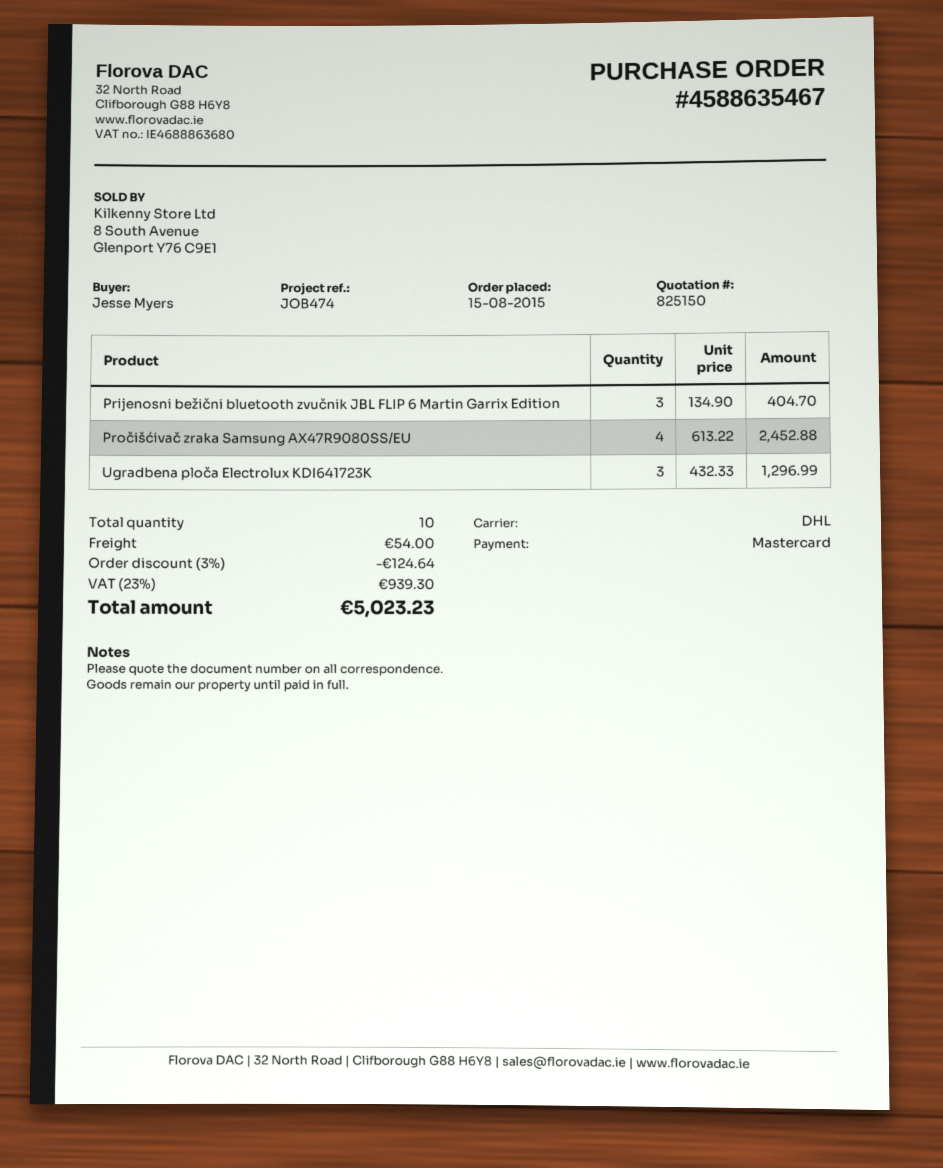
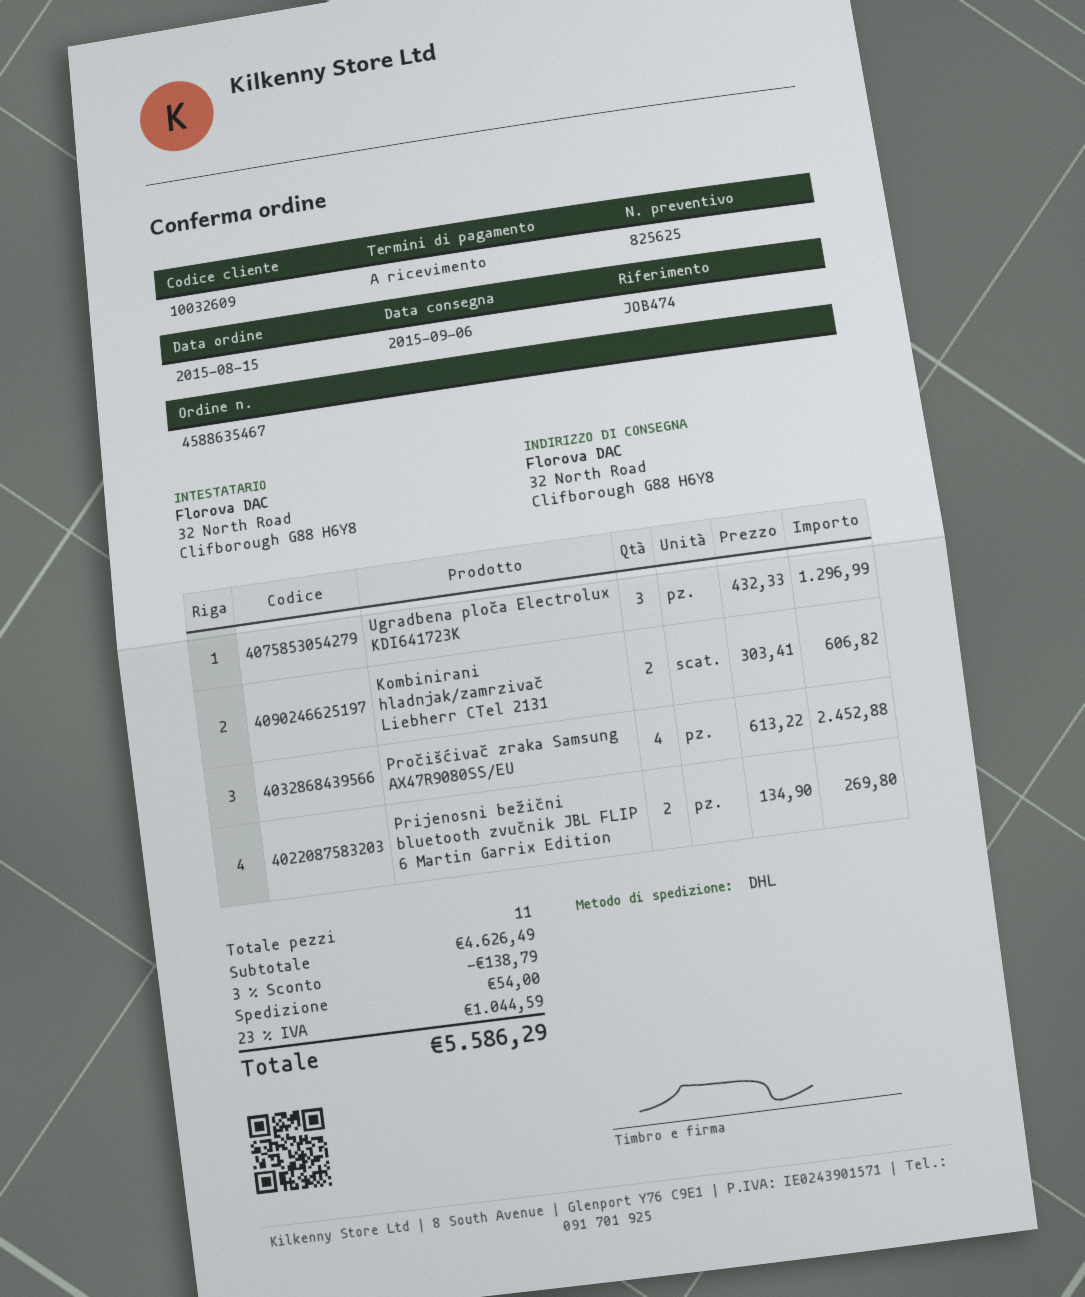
quote number: 825150 -> 825625
Prijenosni bežični bluetooth zvučnik JBL FLIP 6 Martin Garrix Edition: 3 x 134.90 = 404.70 -> 2 x 134.90 = 269.80
Kombinirani hladnjak/zamrzivač Liebherr CTel 2131: none -> 2 x 303.41 = 606.82
total quantity: 10 -> 11
discount: 3% = 124.64 -> 3% = 138.79
tax: 23% = 939.30 -> 23% = 1044.59
total: 5023.23 -> 5586.29

